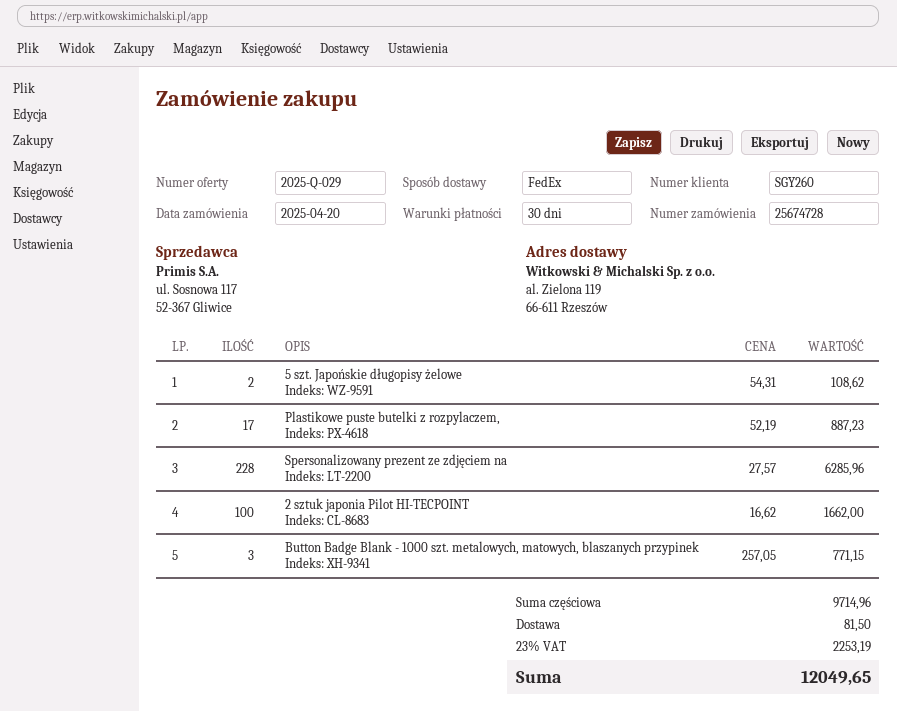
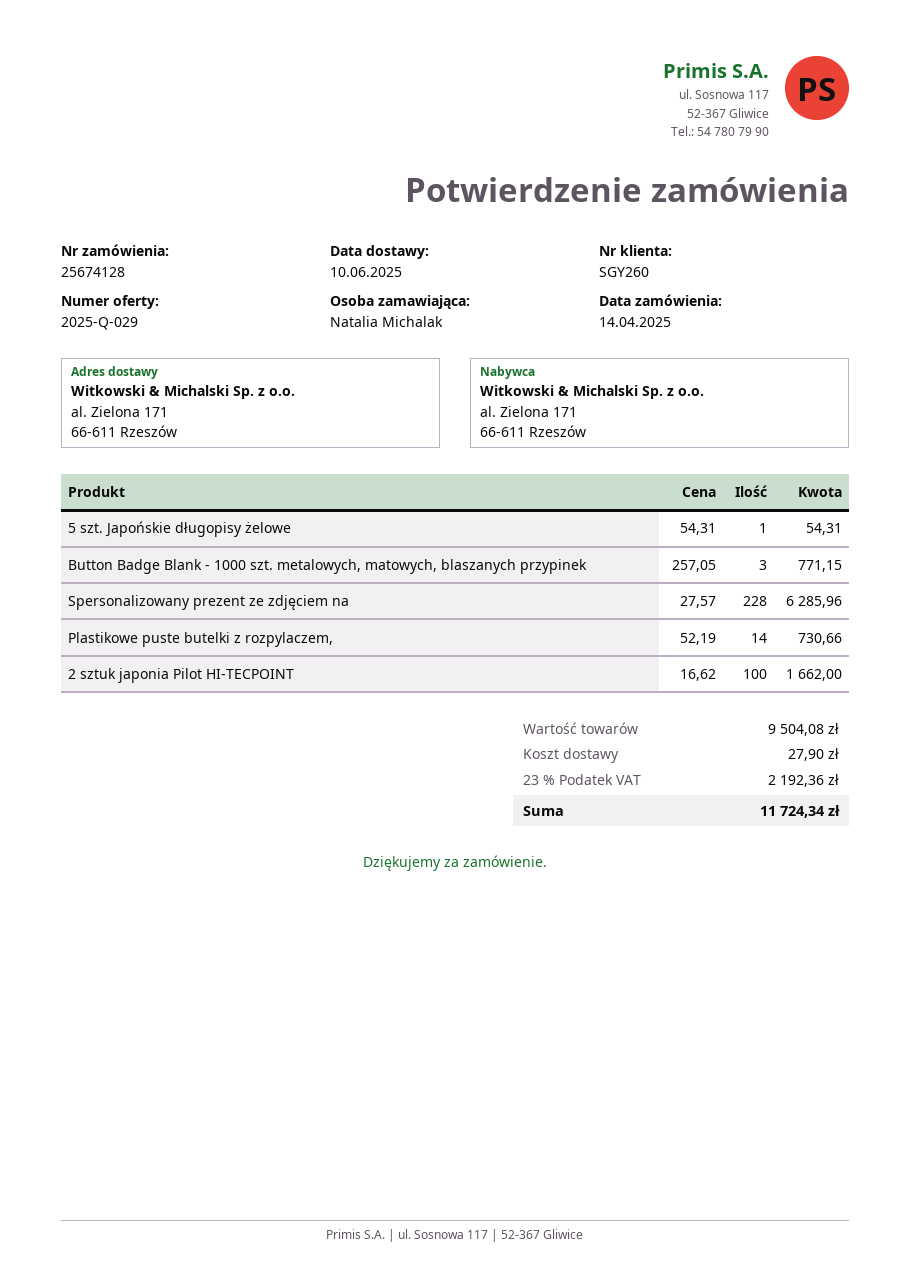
order number: 25674728 -> 25674128
order date: 2025-04-20 -> 2025-04-14
ship to: al. Zielona 119, 66-611 Rzeszów -> al. Zielona 171, 66-611 Rzeszów
5 szt. Japońskie długopisy żelowe: 2 x 54.31 = 108.62 -> 1 x 54.31 = 54.31
Plastikowe puste butelki z rozpylaczem,: 17 x 52.19 = 887.23 -> 14 x 52.19 = 730.66
subtotal: 9714.96 -> 9504.08
shipping: 81.50 -> 27.90
tax: 23% = 2253.19 -> 23% = 2192.36
total: 12049.65 -> 11724.34

